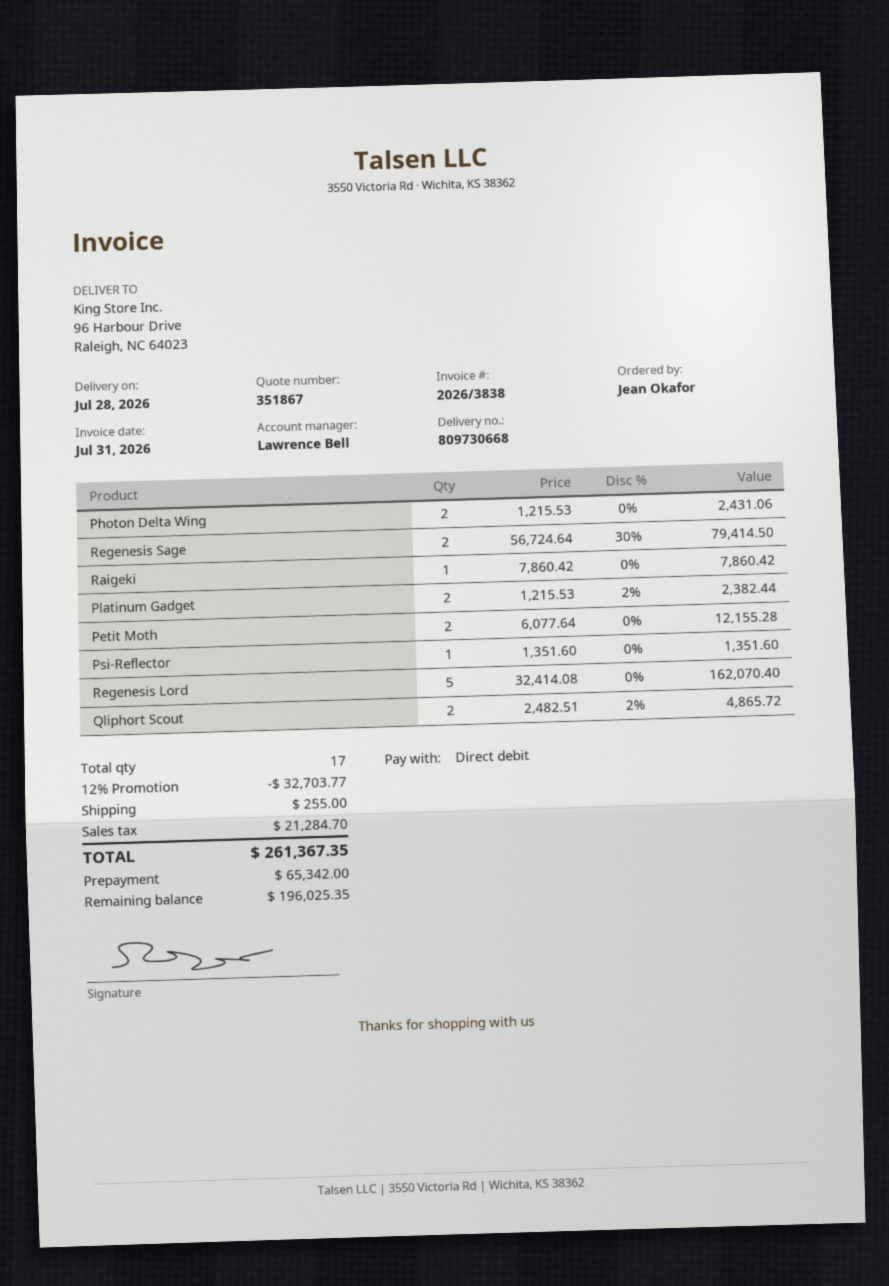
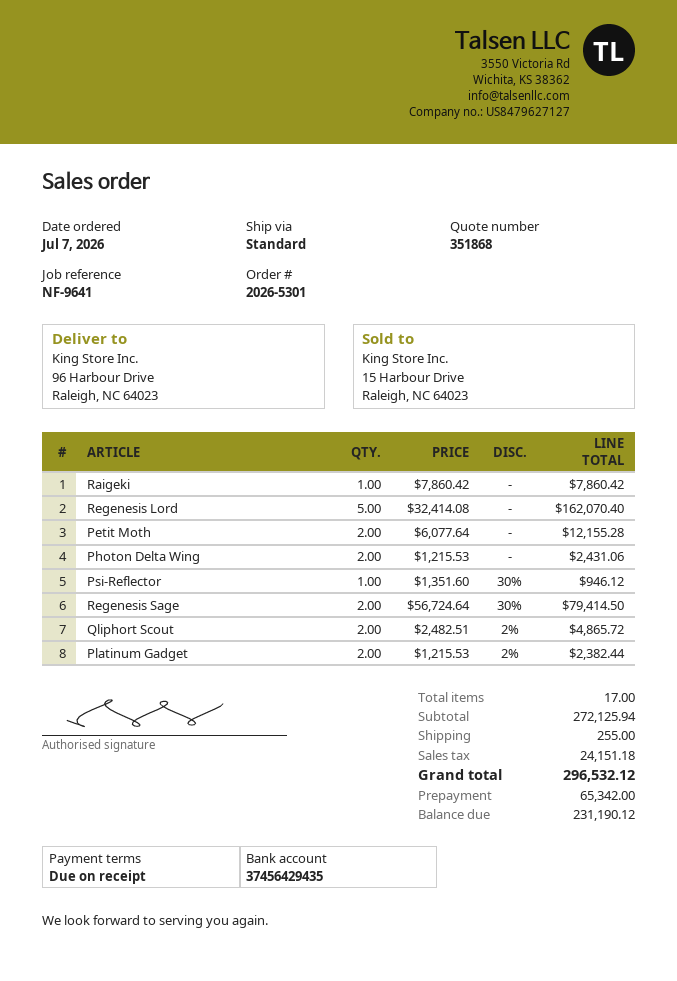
quote number: 351867 -> 351868
Psi-Reflector: 1 x 1351.60 = 1351.60 -> 1 x 1351.60 - 30% = 946.12
discount: 12% = 32703.77 -> none
tax: 21284.70 -> 24151.18
total: 261367.35 -> 296532.12
balance: 196025.35 -> 231190.12

